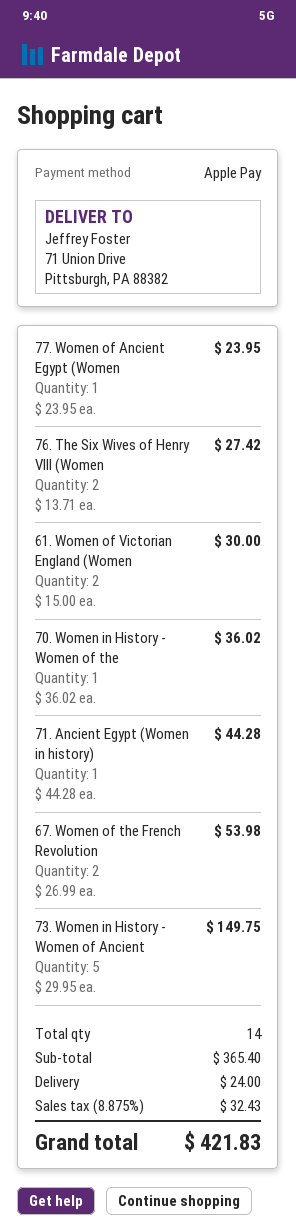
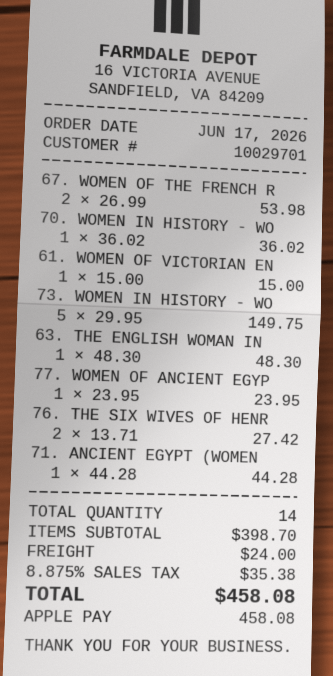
61. Women of Victorian England (Women: 2 x 15.00 = 30.00 -> 1 x 15.00 = 15.00
63. THE ENGLISH WOMAN IN: none -> 1 x 48.30 = 48.30
subtotal: 365.40 -> 398.70
tax: 8.875% = 32.43 -> 8.875% = 35.38
total: 421.83 -> 458.08

